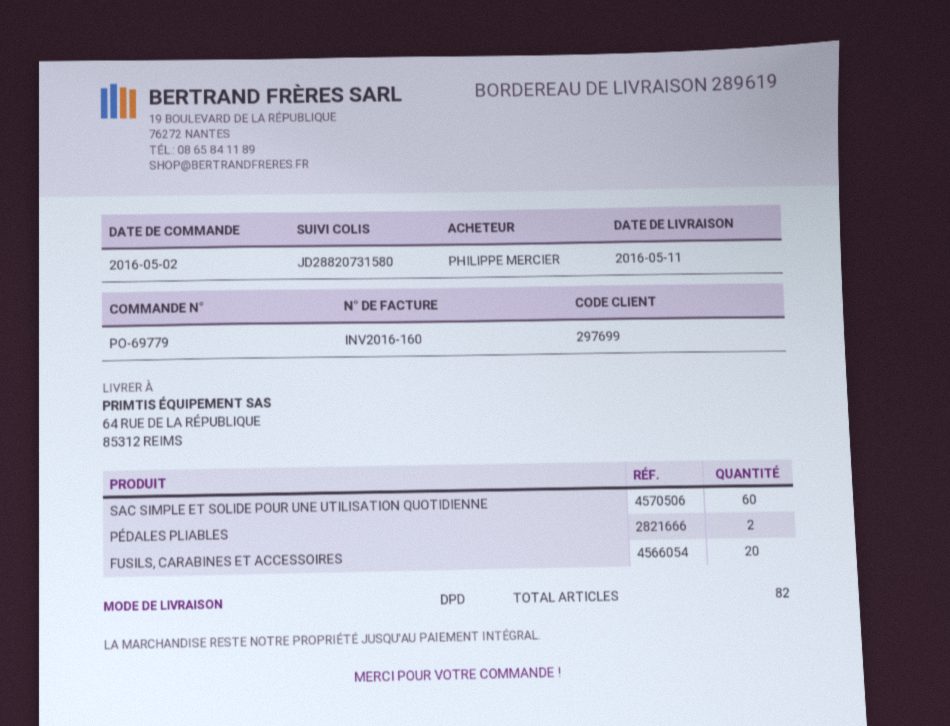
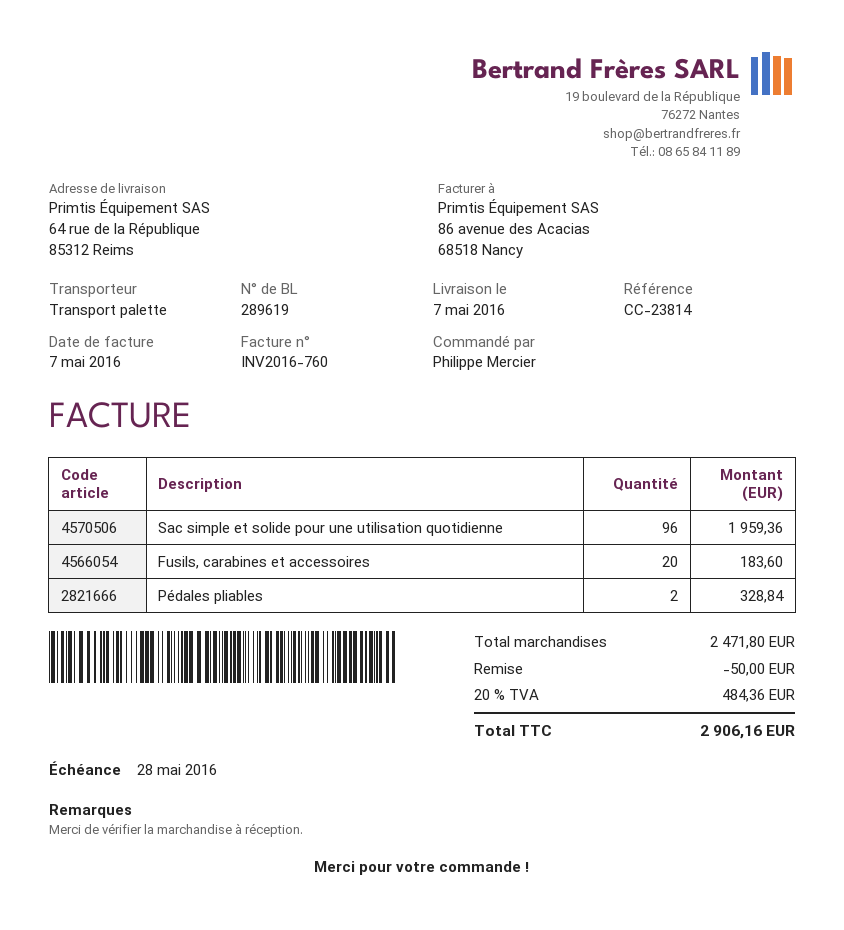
delivery date: 2016-05-11 -> 2016-05-07
invoice number: INV2016-160 -> INV2016-760
shipping method: DPD -> pallet freight
SAC SIMPLE ET SOLIDE POUR UNE UTILISATION QUOTIDIENNE: 60 -> 96

